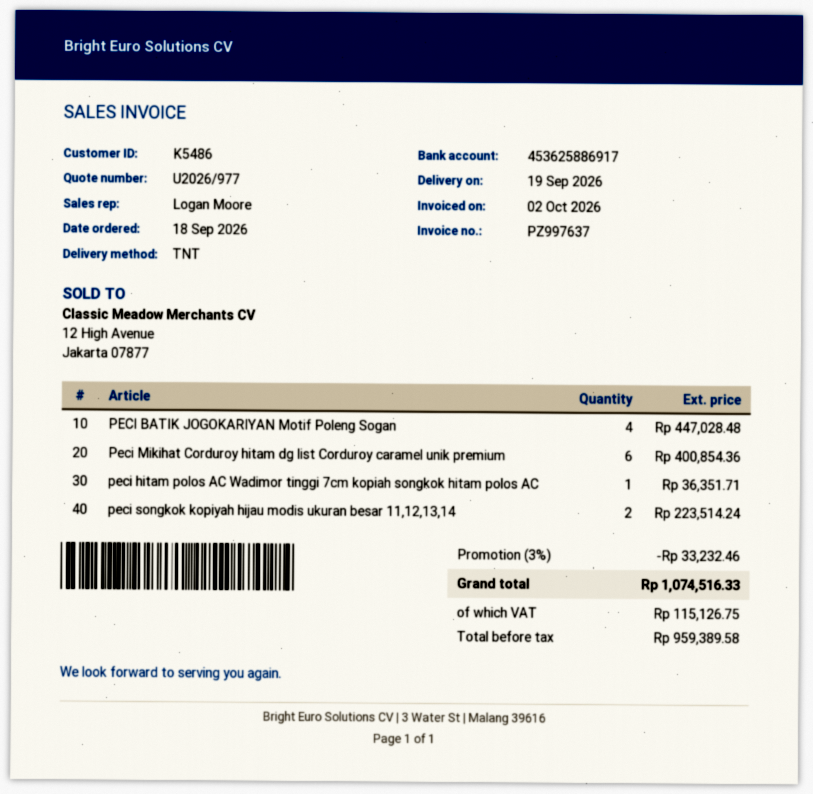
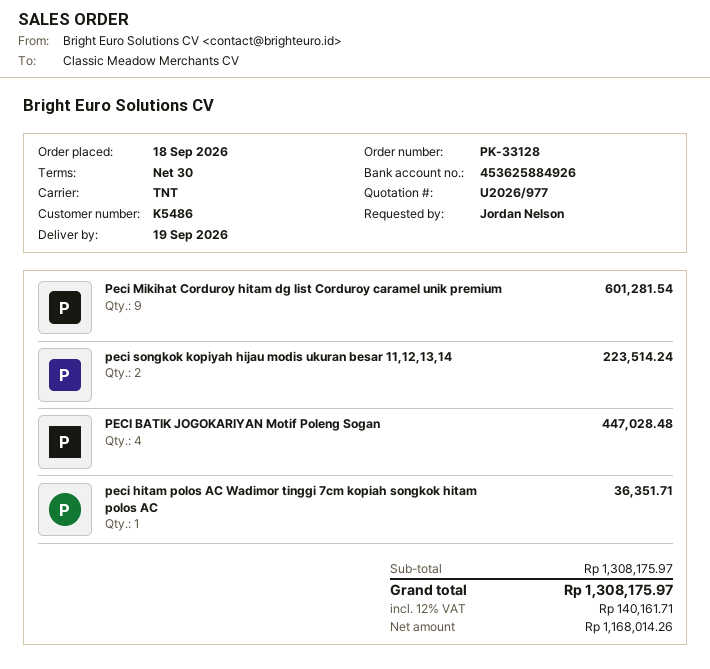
bank account: 453625886917 -> 453625884926
Peci Mikihat Corduroy hitam dg list Corduroy caramel unik premium: 6 for 400854.36 -> 9 for 601281.54
discount: 3% = 33232.46 -> none
net: 959389.58 -> 1168014.26
tax: 115126.75 -> 140161.71
total: 1074516.33 -> 1308175.97

